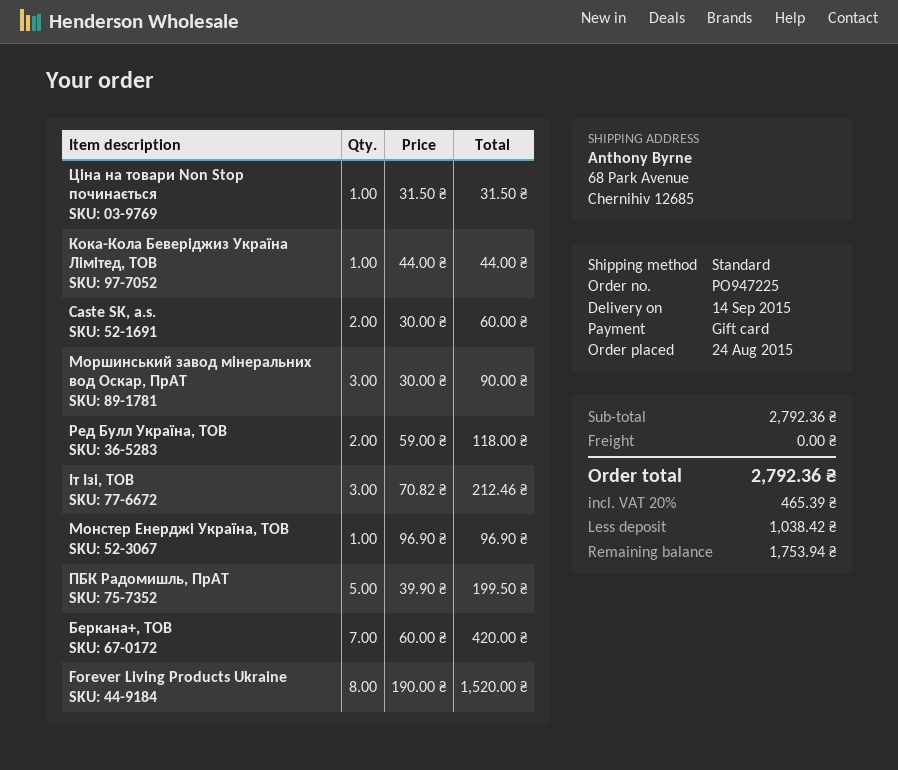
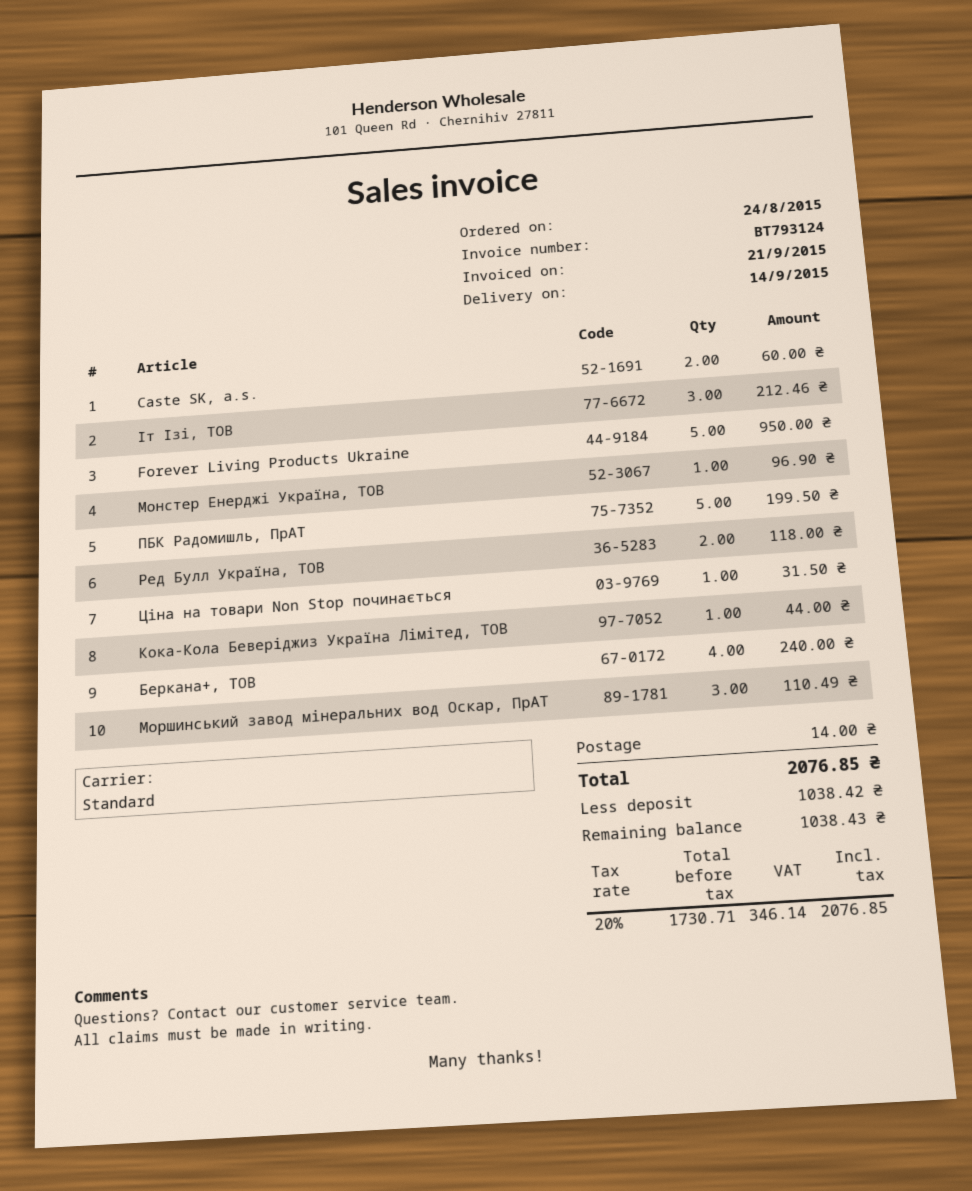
Моршинський завод мінеральних вод Оскар, ПрАТ: 3 for 90.00 -> 3 for 110.49
Беркана+, ТОВ: 7 for 420.00 -> 4 for 240.00
Forever Living Products Ukraine: 8 for 1520.00 -> 5 for 950.00
shipping: 0.00 -> 14.00
tax: 20% = 465.39 -> 20% = 346.14
total: 2792.36 -> 2076.85
balance: 1753.94 -> 1038.43

